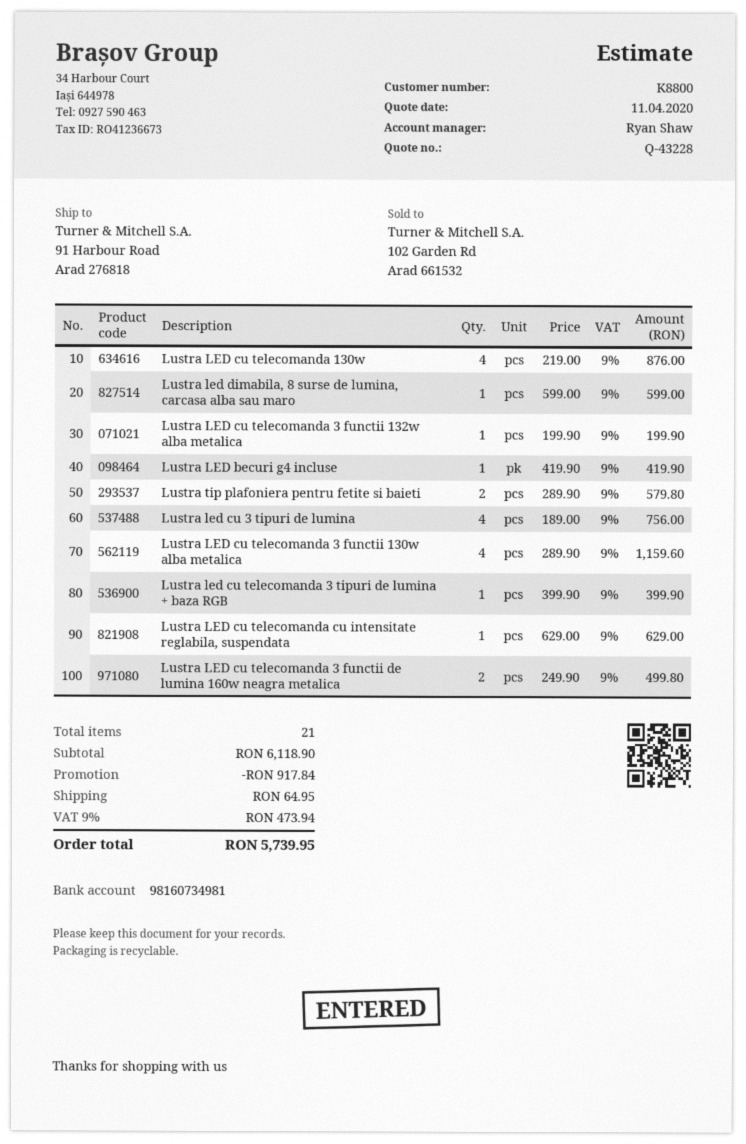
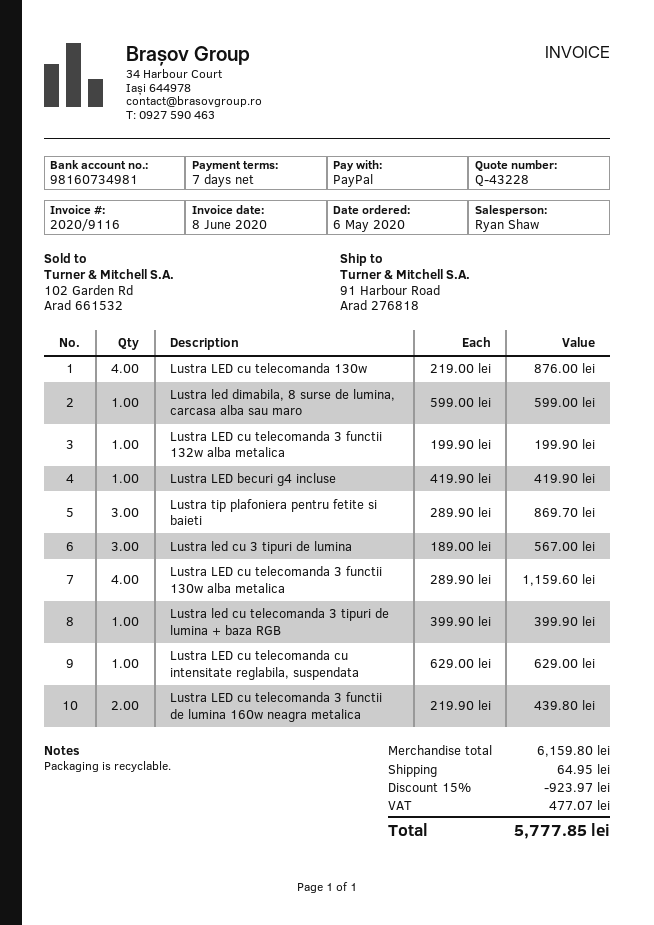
Lustra tip plafoniera pentru fetite si baieti: 2 x 289.90 = 579.80 -> 3 x 289.90 = 869.70
Lustra led cu 3 tipuri de lumina: 4 x 189.00 = 756.00 -> 3 x 189.00 = 567.00
Lustra LED cu telecomanda 3 functii de lumina 160w neagra metalica: 2 x 249.90 = 499.80 -> 2 x 219.90 = 439.80
subtotal: 6118.90 -> 6159.80
discount: 917.84 -> 923.97
tax: 473.94 -> 477.07
total: 5739.95 -> 5777.85

